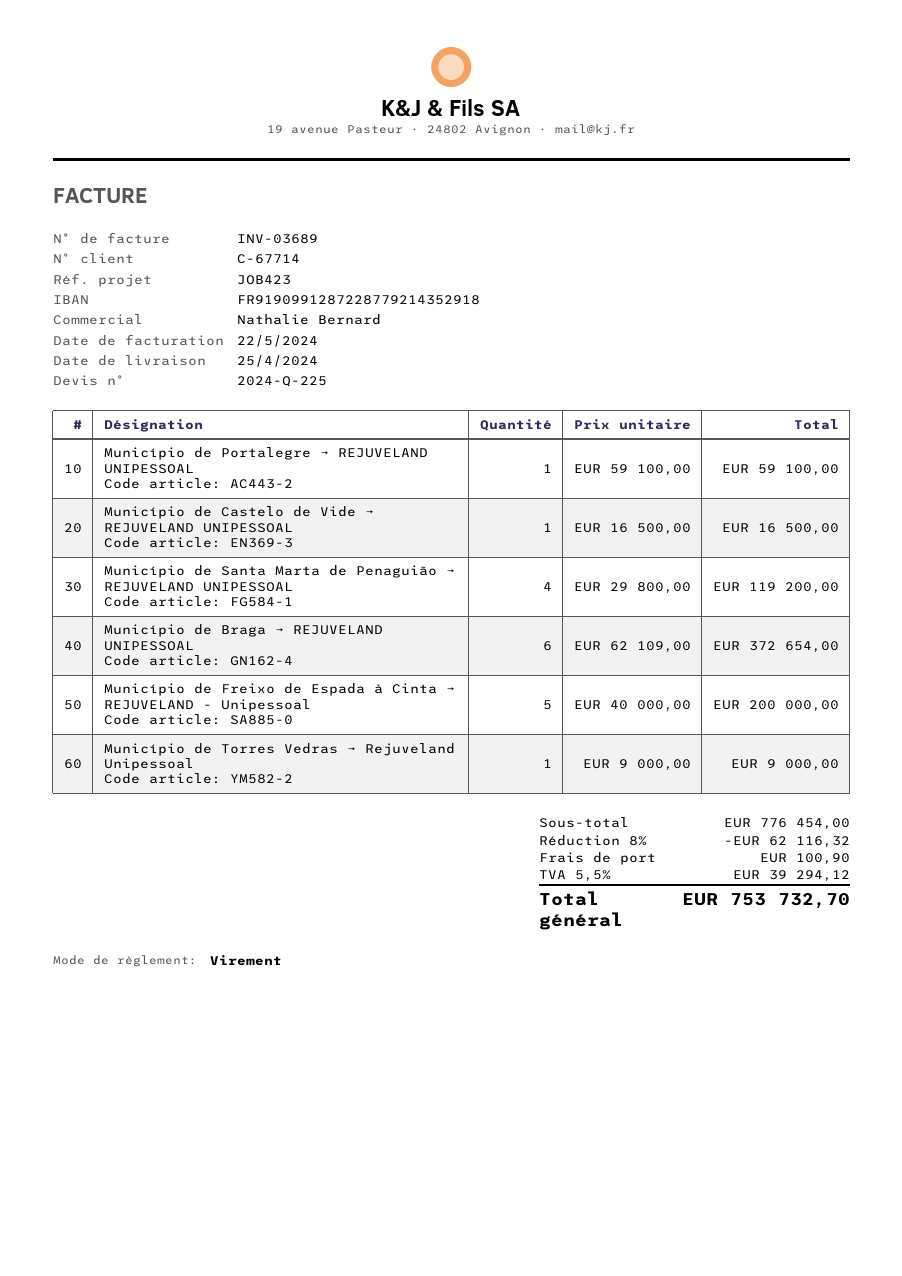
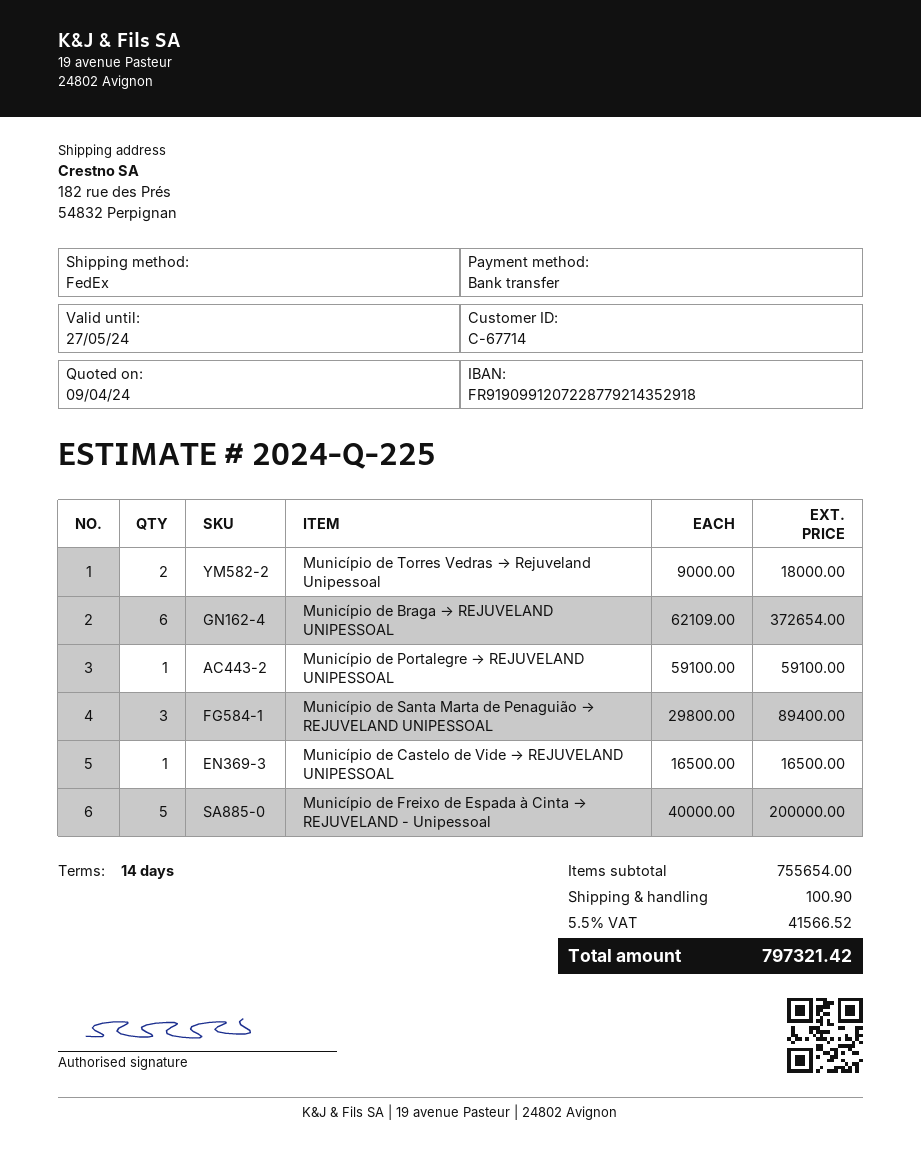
bank account: FR9190991287228779214352918 -> FR9190991207228779214352918
Município de Santa Marta de Penaguião → REJUVELAND UNIPESSOAL: 4 x 29800.00 = 119200.00 -> 3 x 29800.00 = 89400.00
Município de Torres Vedras → Rejuveland Unipessoal: 1 x 9000.00 = 9000.00 -> 2 x 9000.00 = 18000.00
subtotal: 776454.00 -> 755654.00
discount: 8% = 62116.32 -> none
tax: 5.5% = 39294.12 -> 5.5% = 41566.52
total: 753732.70 -> 797321.42

